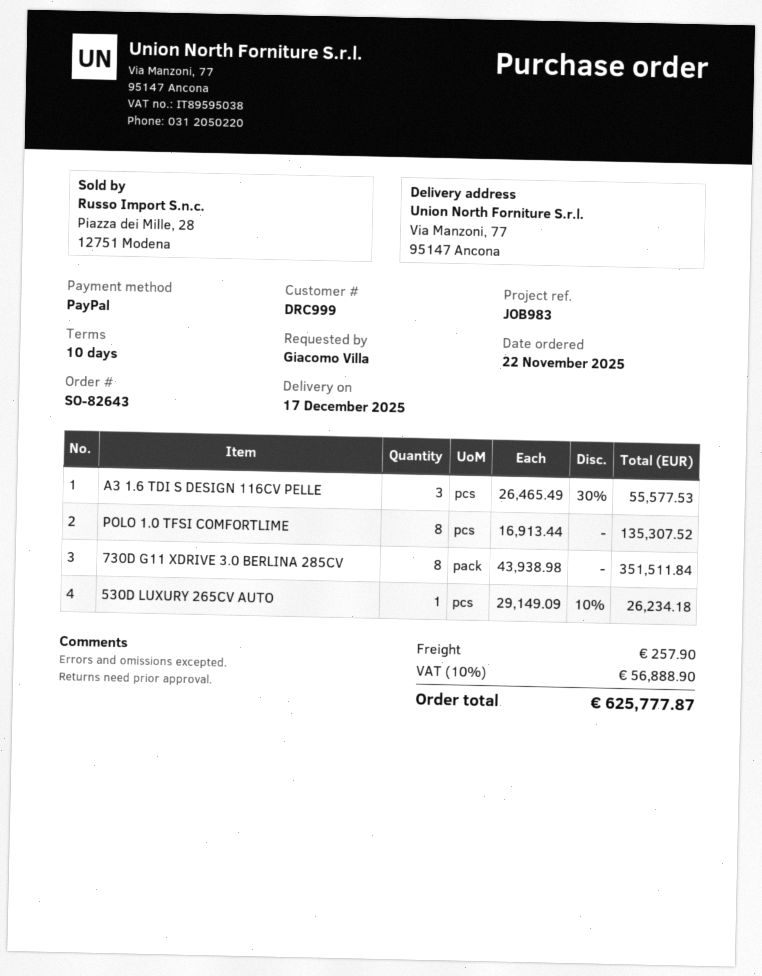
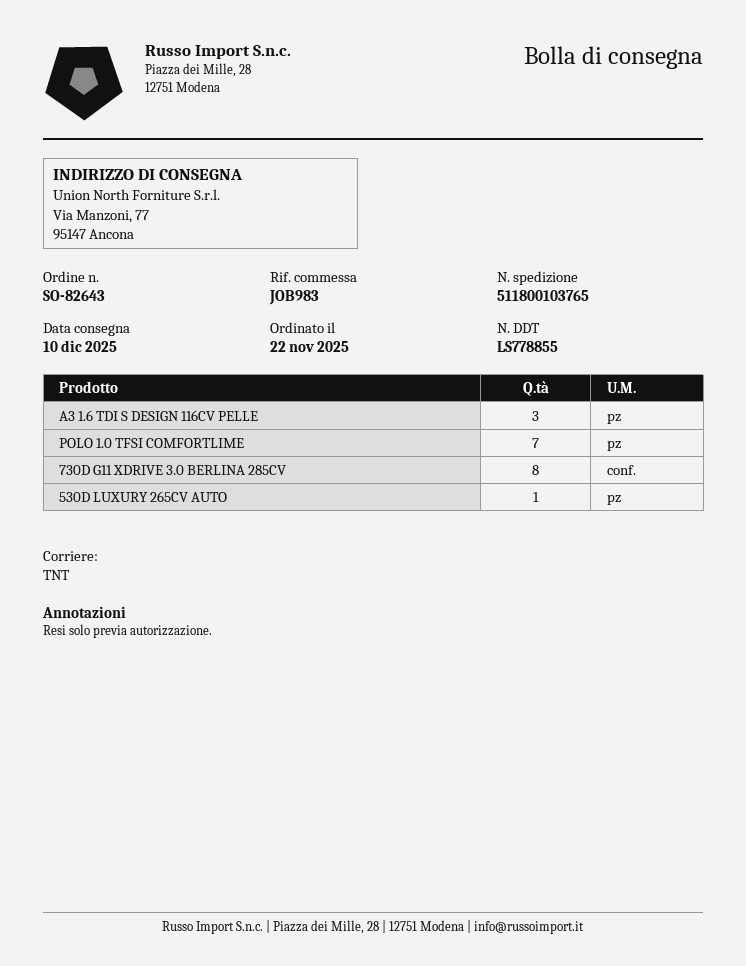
delivery date: 2025-12-17 -> 2025-12-10
POLO 1.0 TFSI COMFORTLIME: 8 -> 7

